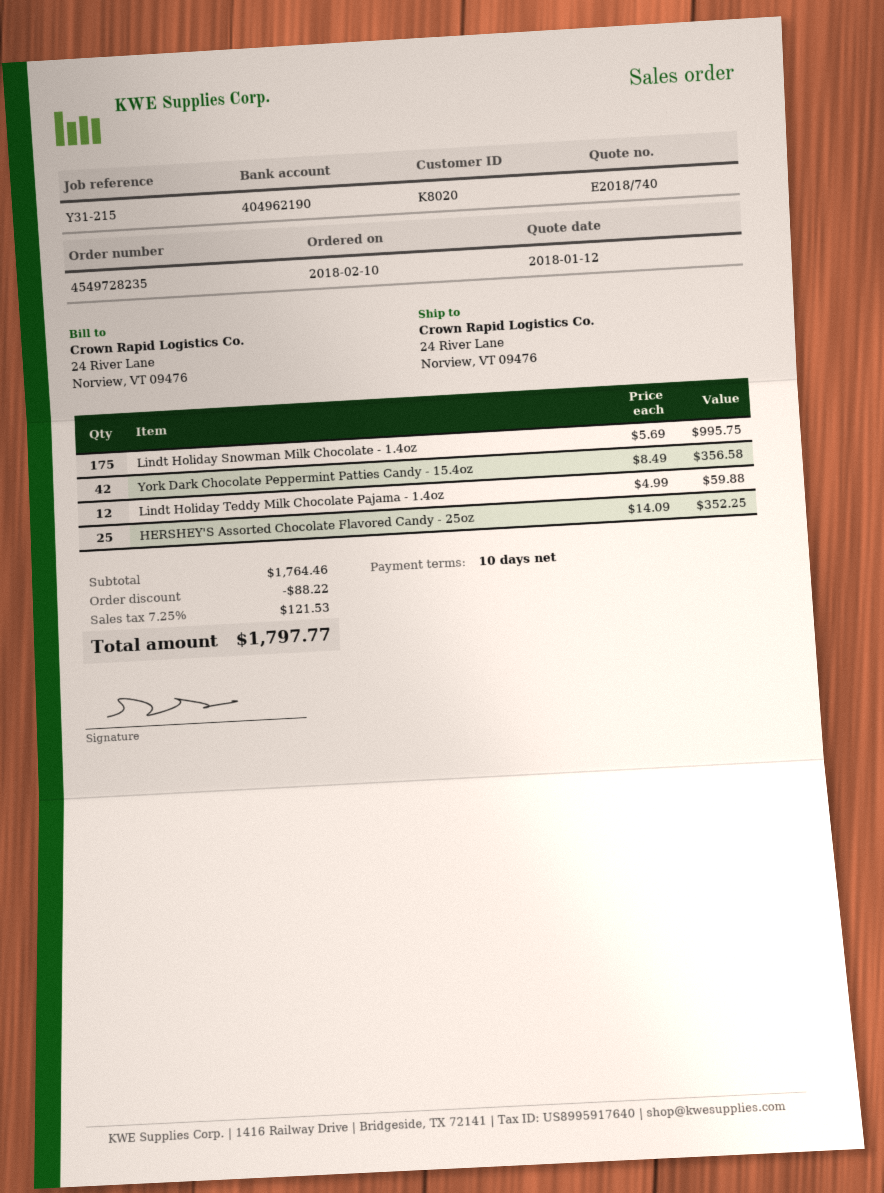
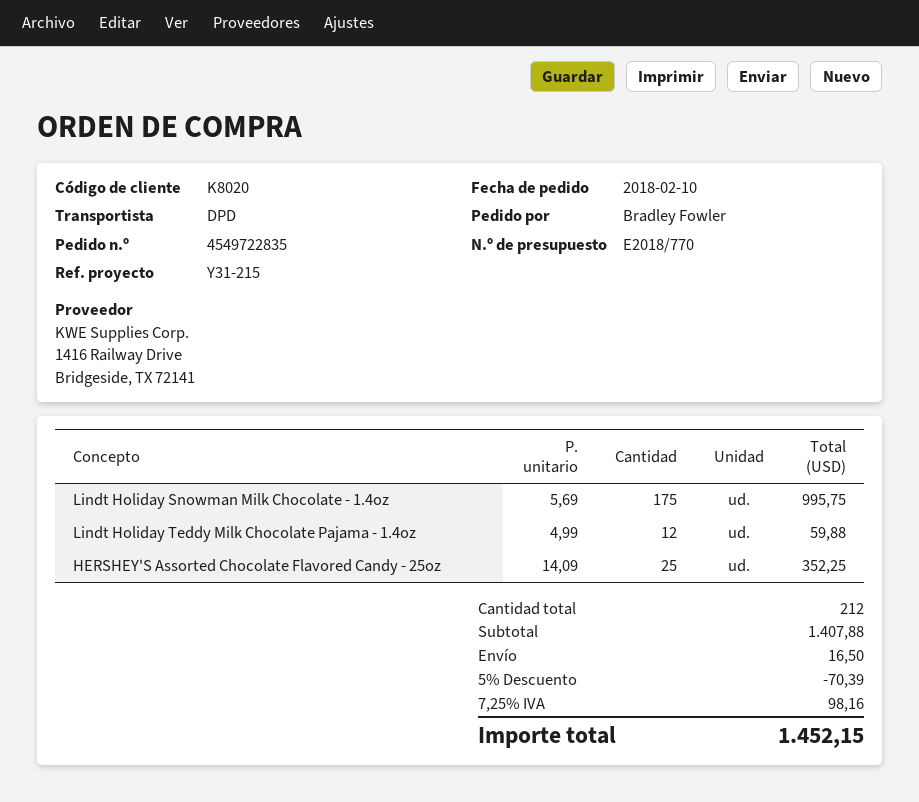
quote number: E2018/740 -> E2018/770
order number: 4549728235 -> 4549722835
York Dark Chocolate Peppermint Patties Candy - 15.4oz: 42 x 8.49 = 356.58 -> none
subtotal: 1764.46 -> 1407.88
discount: 88.22 -> 70.39
shipping: none -> 16.50
tax: 7.25% = 121.53 -> 7.25% = 98.16
total: 1797.77 -> 1452.15

